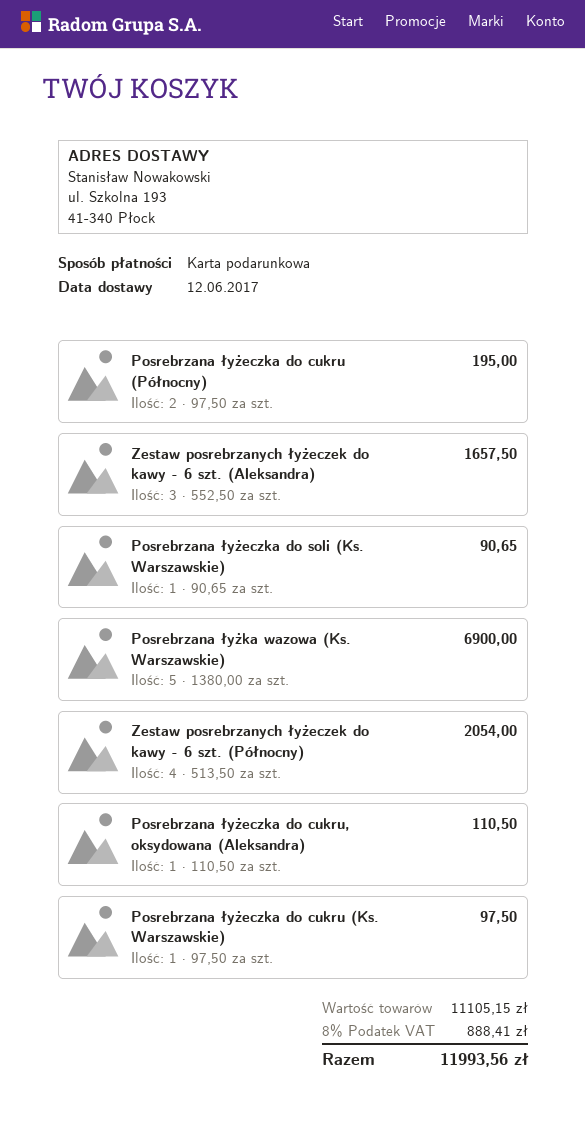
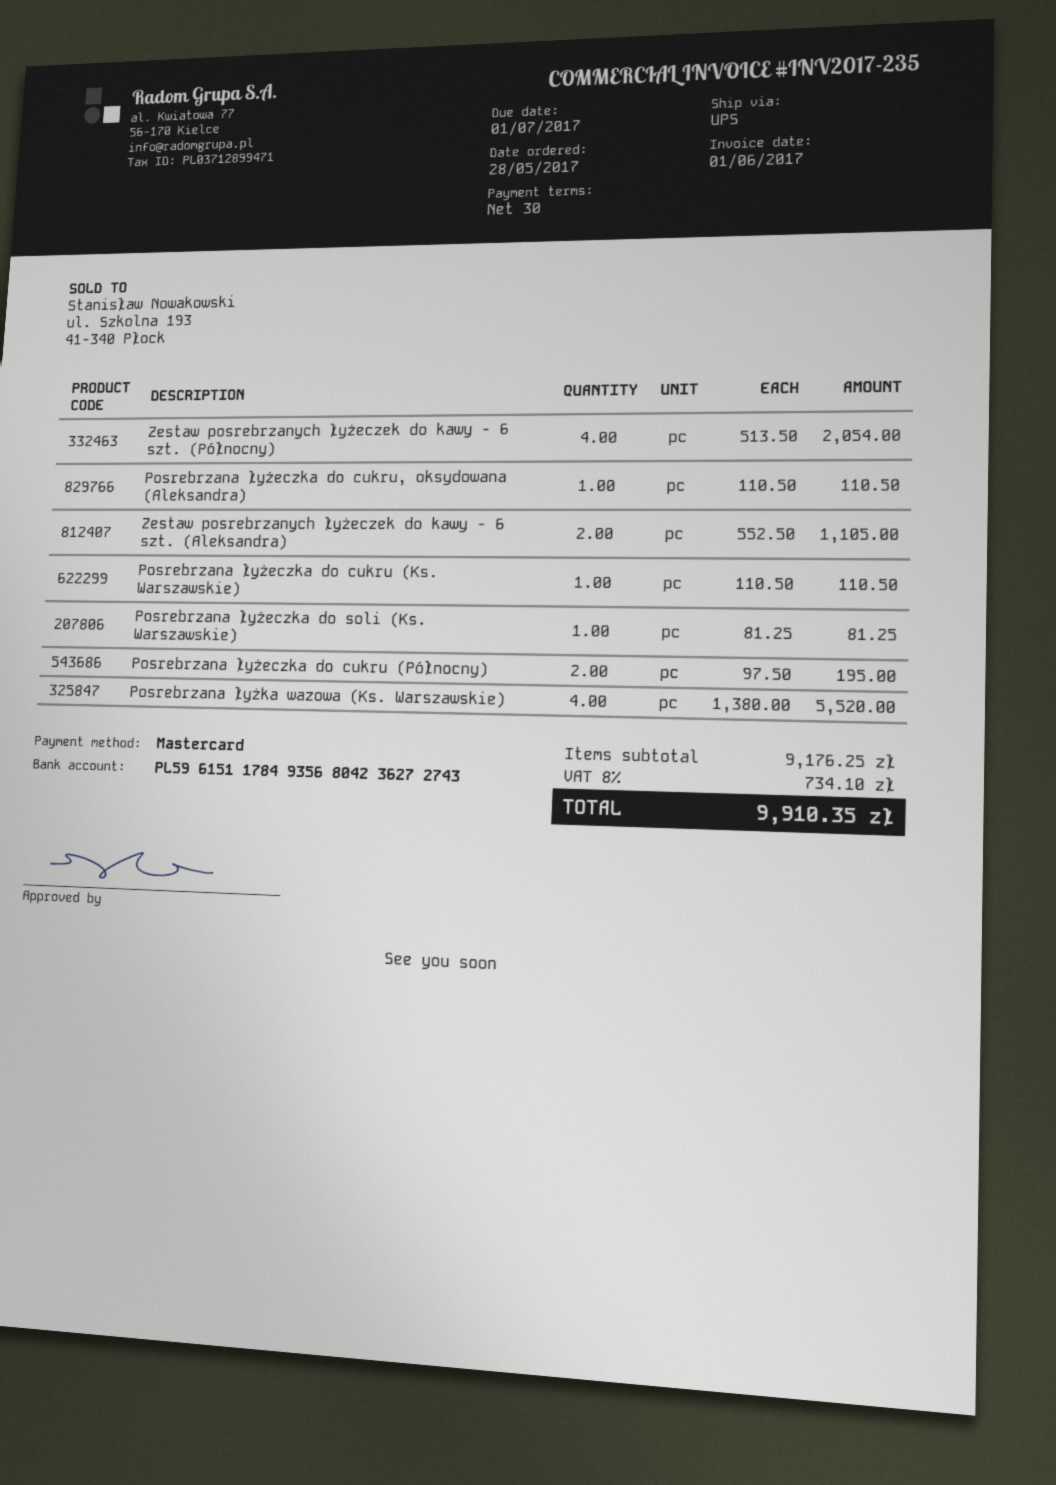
payment method: gift card -> Mastercard
Zestaw posrebrzanych łyżeczek do kawy - 6 szt. (Aleksandra): 3 x 552.50 = 1657.50 -> 2 x 552.50 = 1105.00
Posrebrzana łyżeczka do soli (Ks. Warszawskie): 1 x 90.65 = 90.65 -> 1 x 81.25 = 81.25
Posrebrzana łyżka wazowa (Ks. Warszawskie): 5 x 1380.00 = 6900.00 -> 4 x 1380.00 = 5520.00
Posrebrzana łyżeczka do cukru (Ks. Warszawskie): 1 x 97.50 = 97.50 -> 1 x 110.50 = 110.50
subtotal: 11105.15 -> 9176.25
tax: 8% = 888.41 -> 8% = 734.10
total: 11993.56 -> 9910.35

